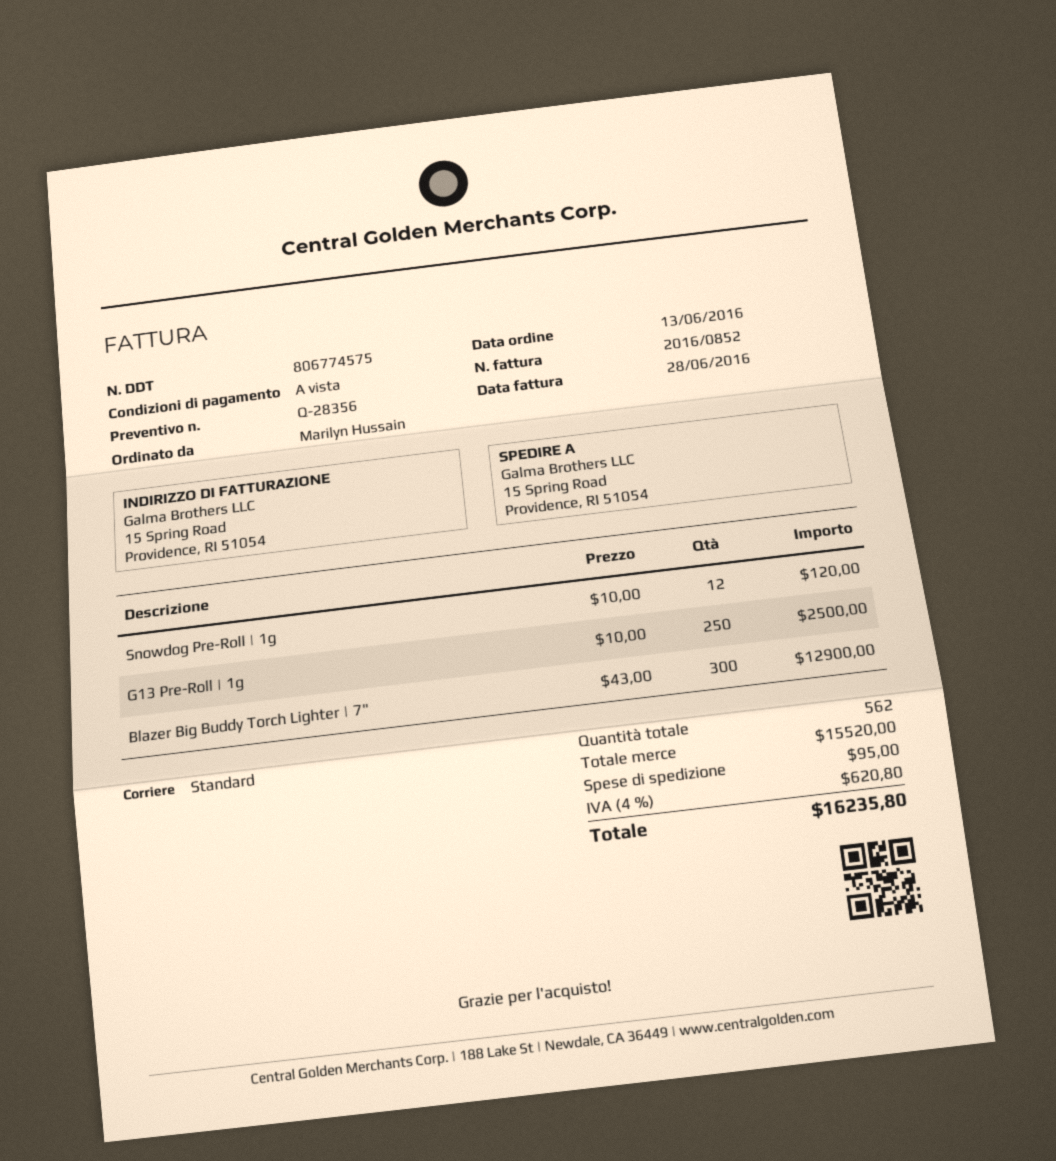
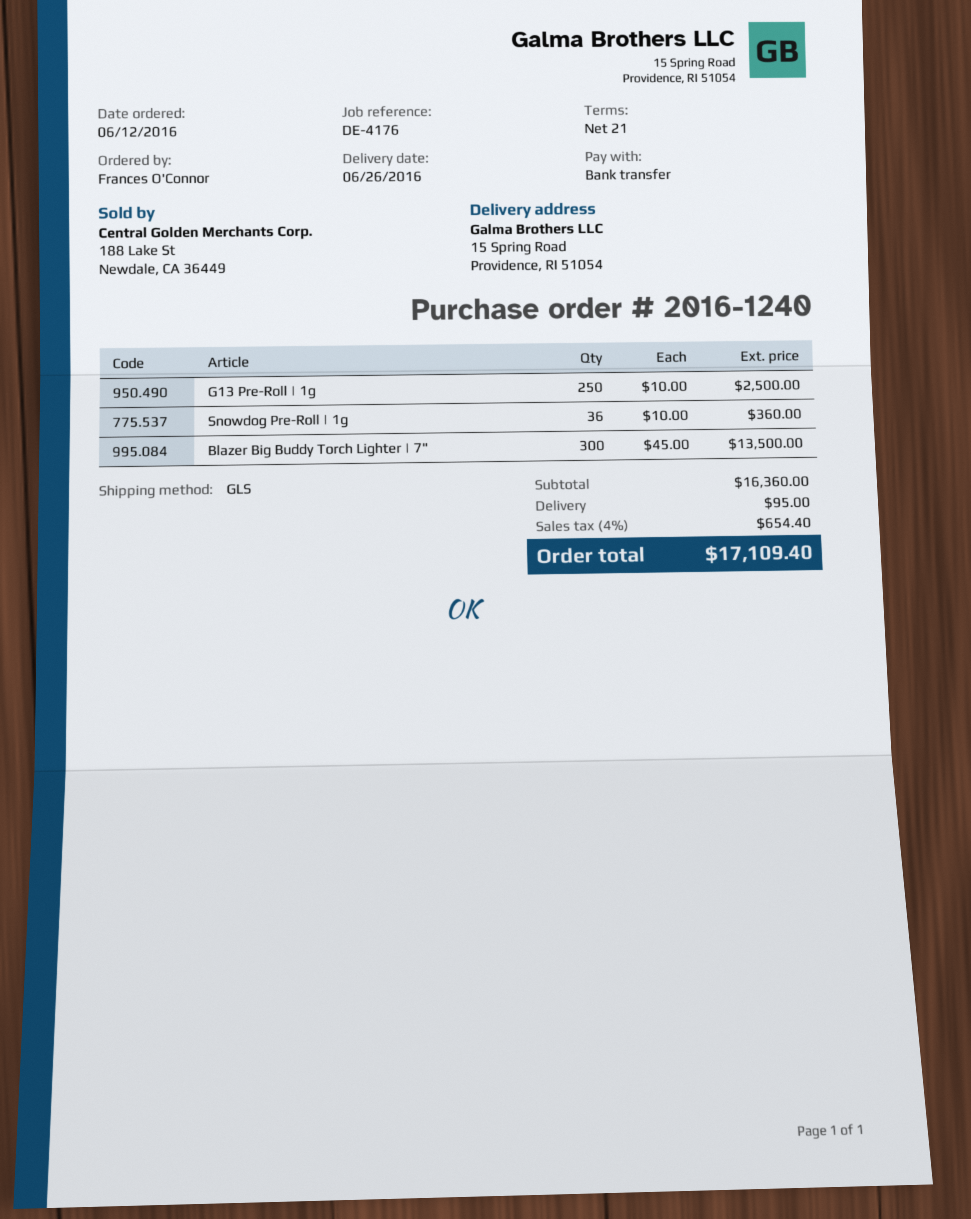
order date: 2016-06-13 -> 2016-06-12
payment terms: on receipt -> 21 days
ordered by: Marilyn Hussain -> Frances O'Connor
shipping method: standard -> GLS
Snowdog Pre-Roll | 1g: 12 x 10.00 = 120.00 -> 36 x 10.00 = 360.00
Blazer Big Buddy Torch Lighter | 7": 300 x 43.00 = 12900.00 -> 300 x 45.00 = 13500.00
subtotal: 15520.00 -> 16360.00
tax: 4% = 620.80 -> 4% = 654.40
total: 16235.80 -> 17109.40

